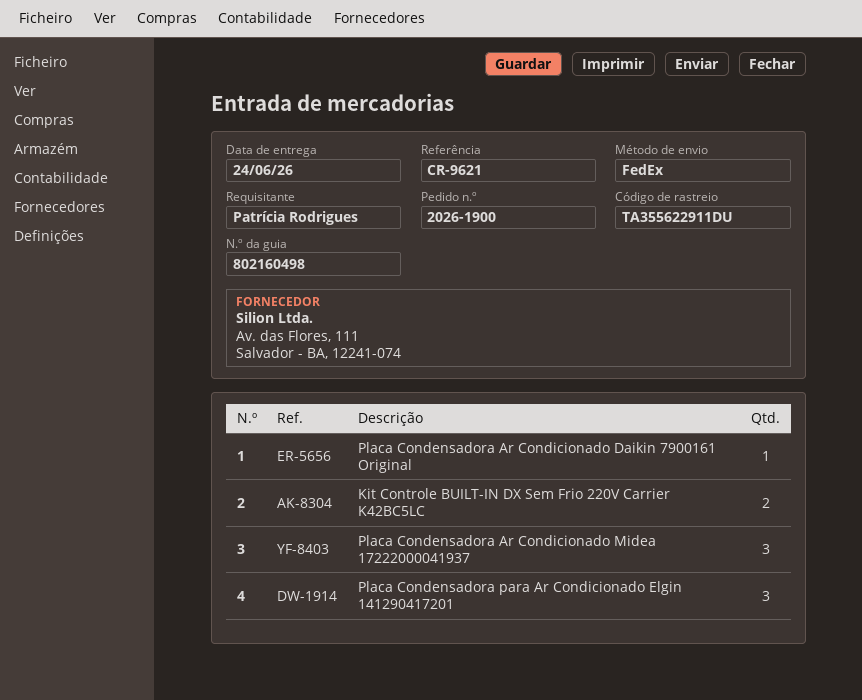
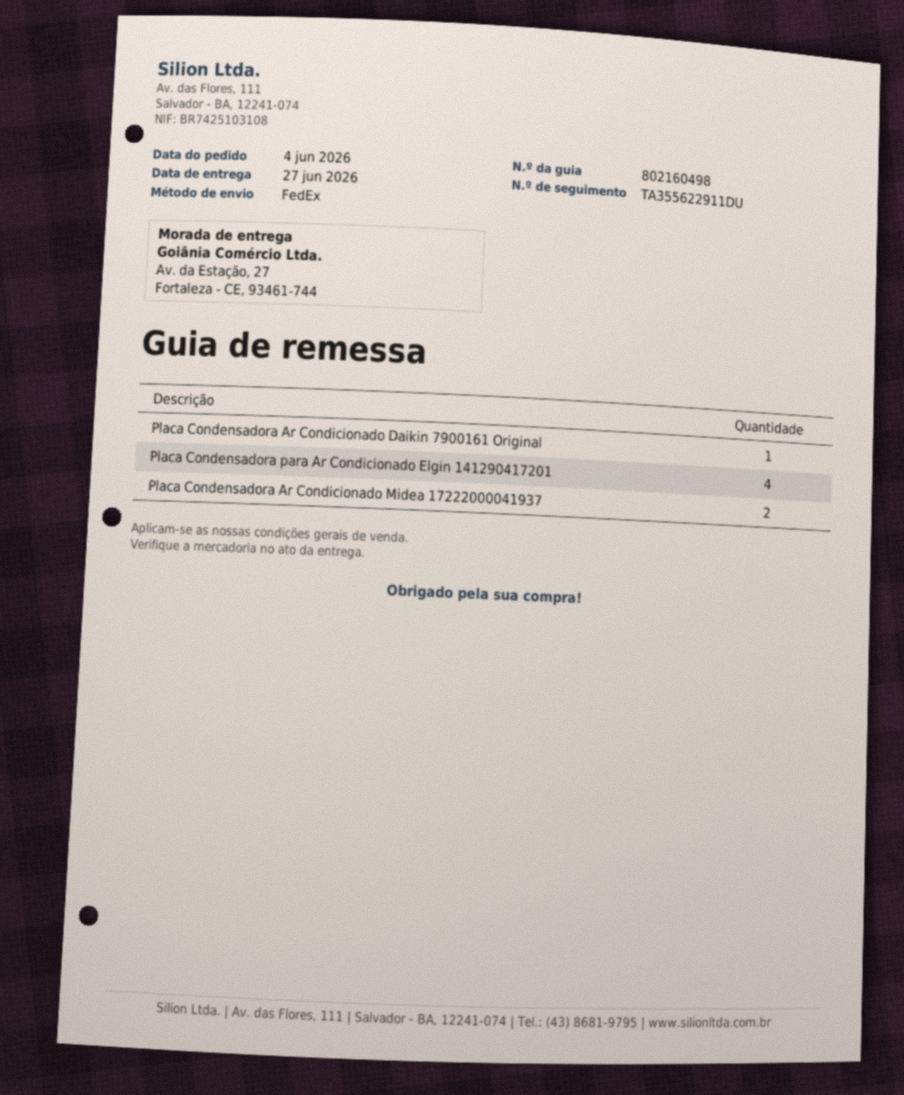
delivery date: 2026-06-24 -> 2026-06-27
Kit Controle BUILT-IN DX Sem Frio 220V Carrier K42BC5LC: 2 -> none
Placa Condensadora Ar Condicionado Midea 17222000041937: 3 -> 2
Placa Condensadora para Ar Condicionado Elgin 141290417201: 3 -> 4

